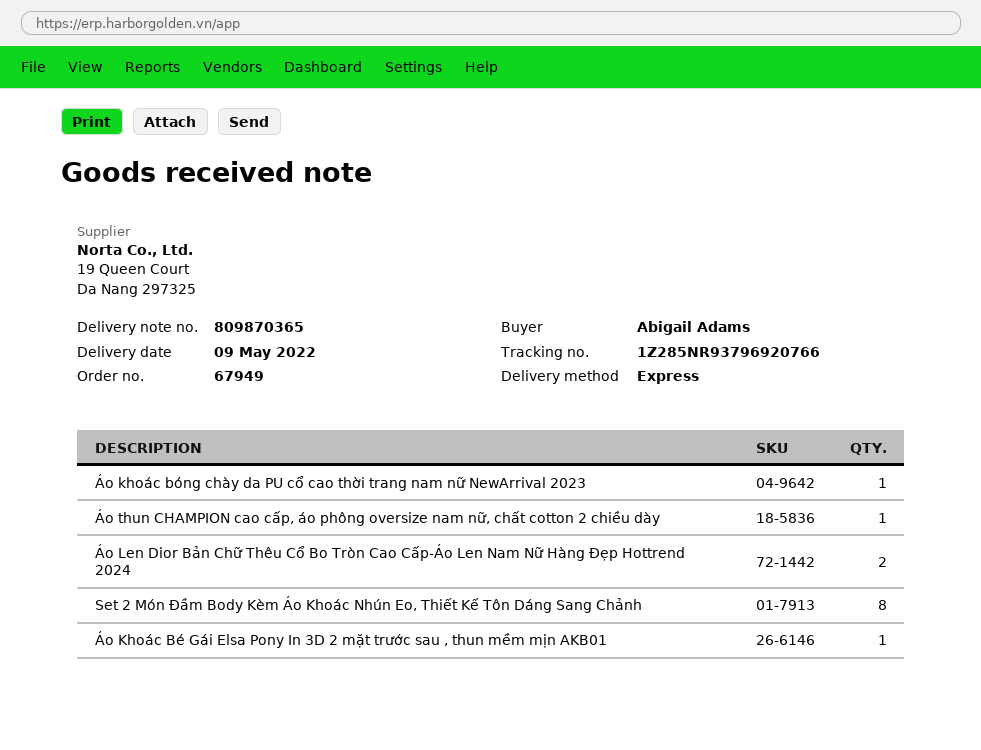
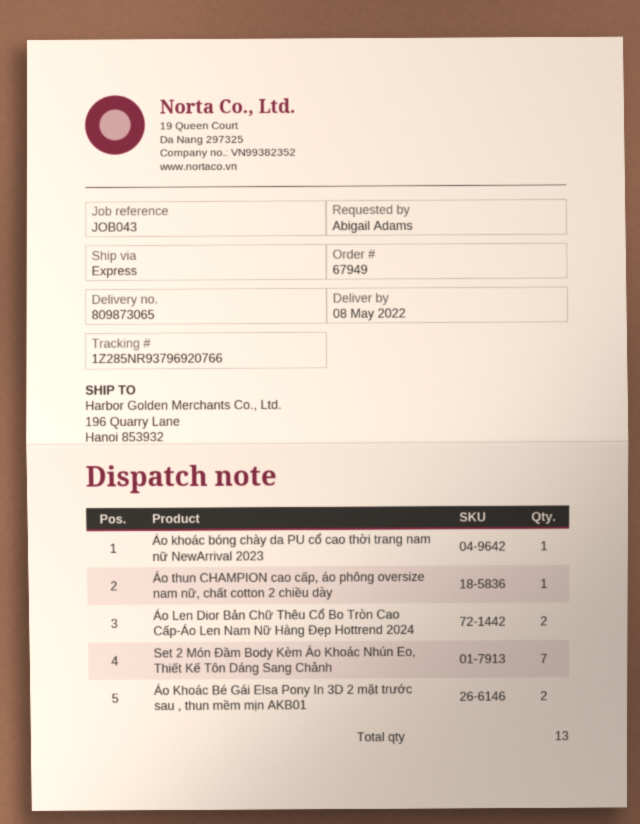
delivery note number: 809870365 -> 809873065
delivery date: 2022-05-09 -> 2022-05-08
Set 2 Món Đầm Body Kèm Áo Khoác Nhún Eo, Thiết Kế Tôn Dáng Sang Chảnh: 8 -> 7
Áo Khoác Bé Gái Elsa Pony In 3D 2 mặt trước sau , thun mềm mịn AKB01: 1 -> 2

